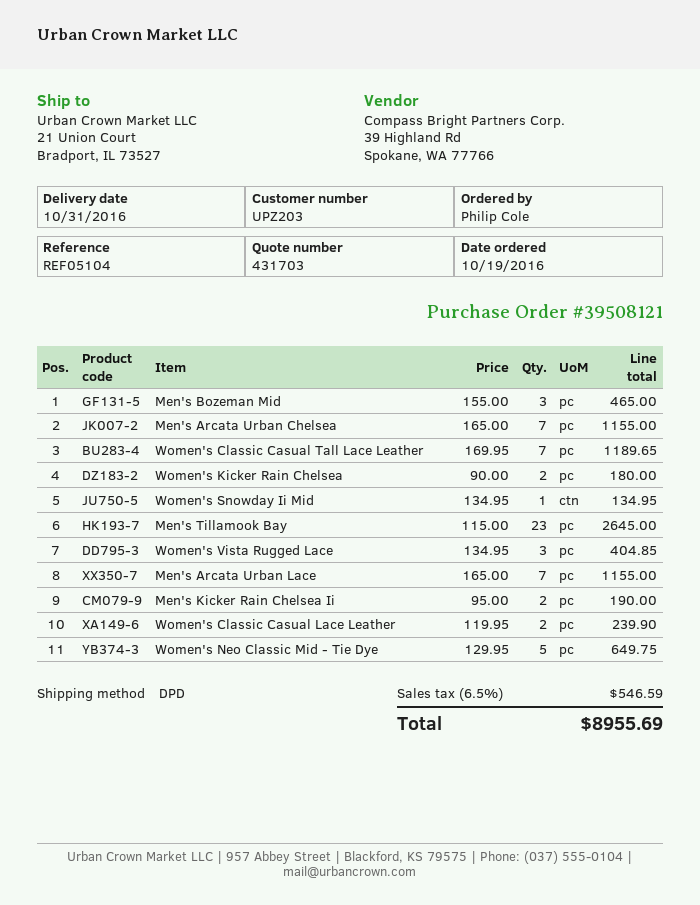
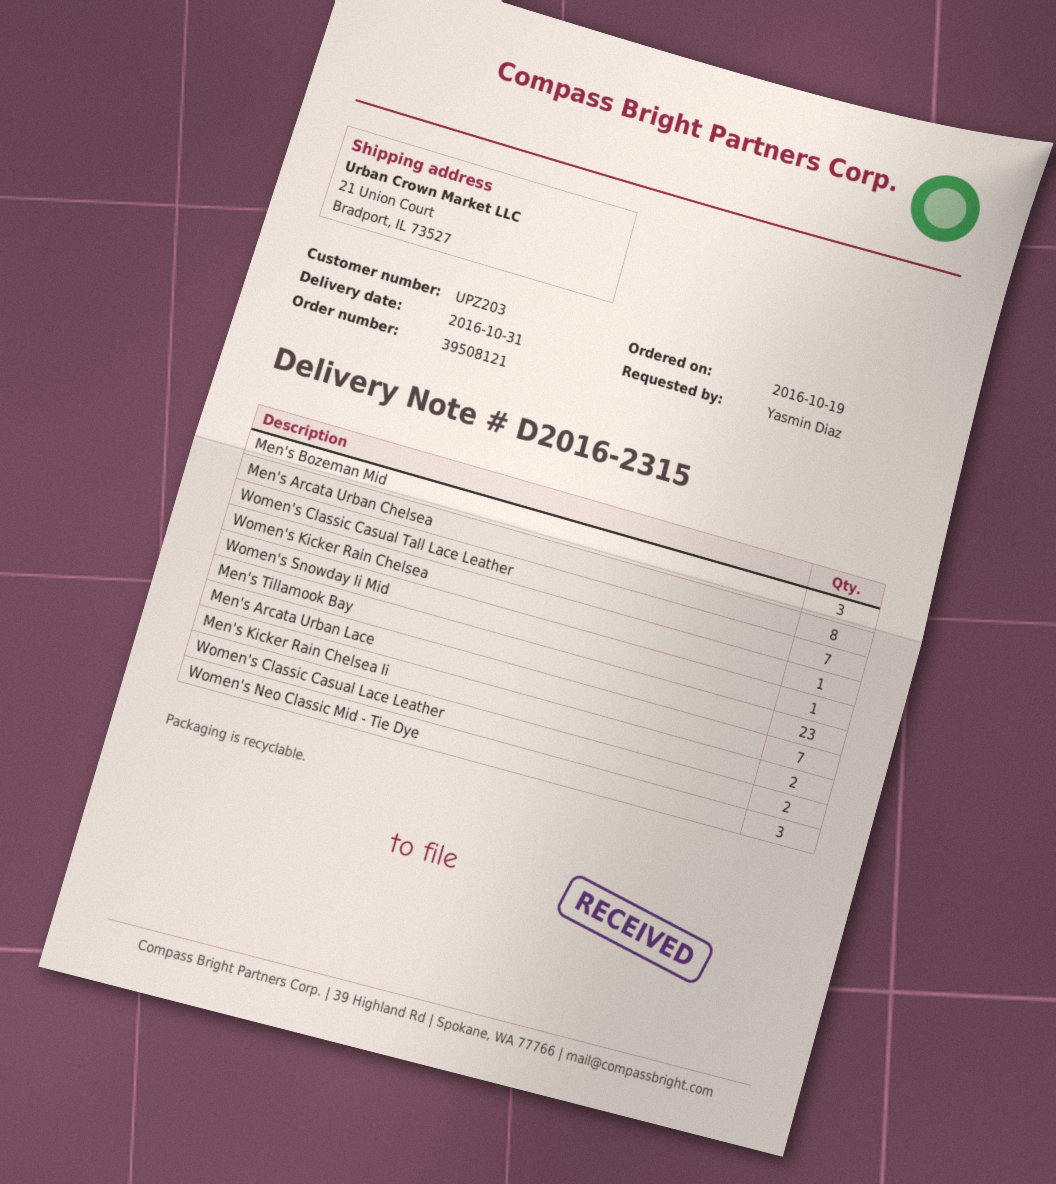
ordered by: Philip Cole -> Yasmin Diaz
Men's Arcata Urban Chelsea: 7 -> 8
Women's Kicker Rain Chelsea: 2 -> 1
Women's Vista Rugged Lace: 3 -> none
Women's Neo Classic Mid - Tie Dye: 5 -> 3

